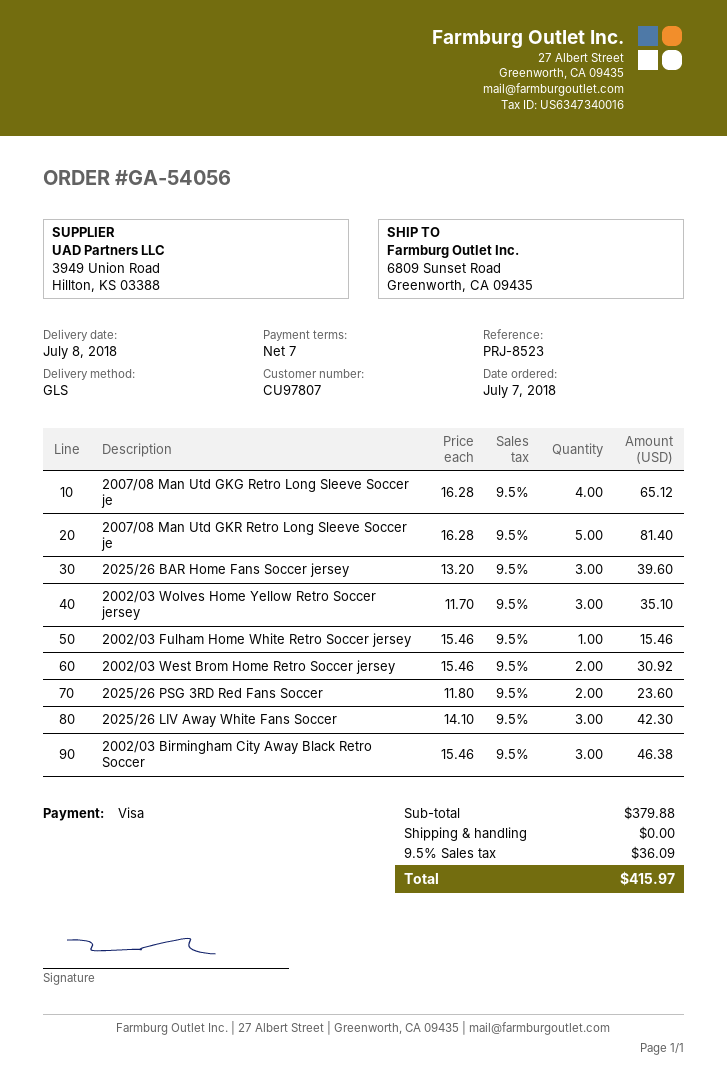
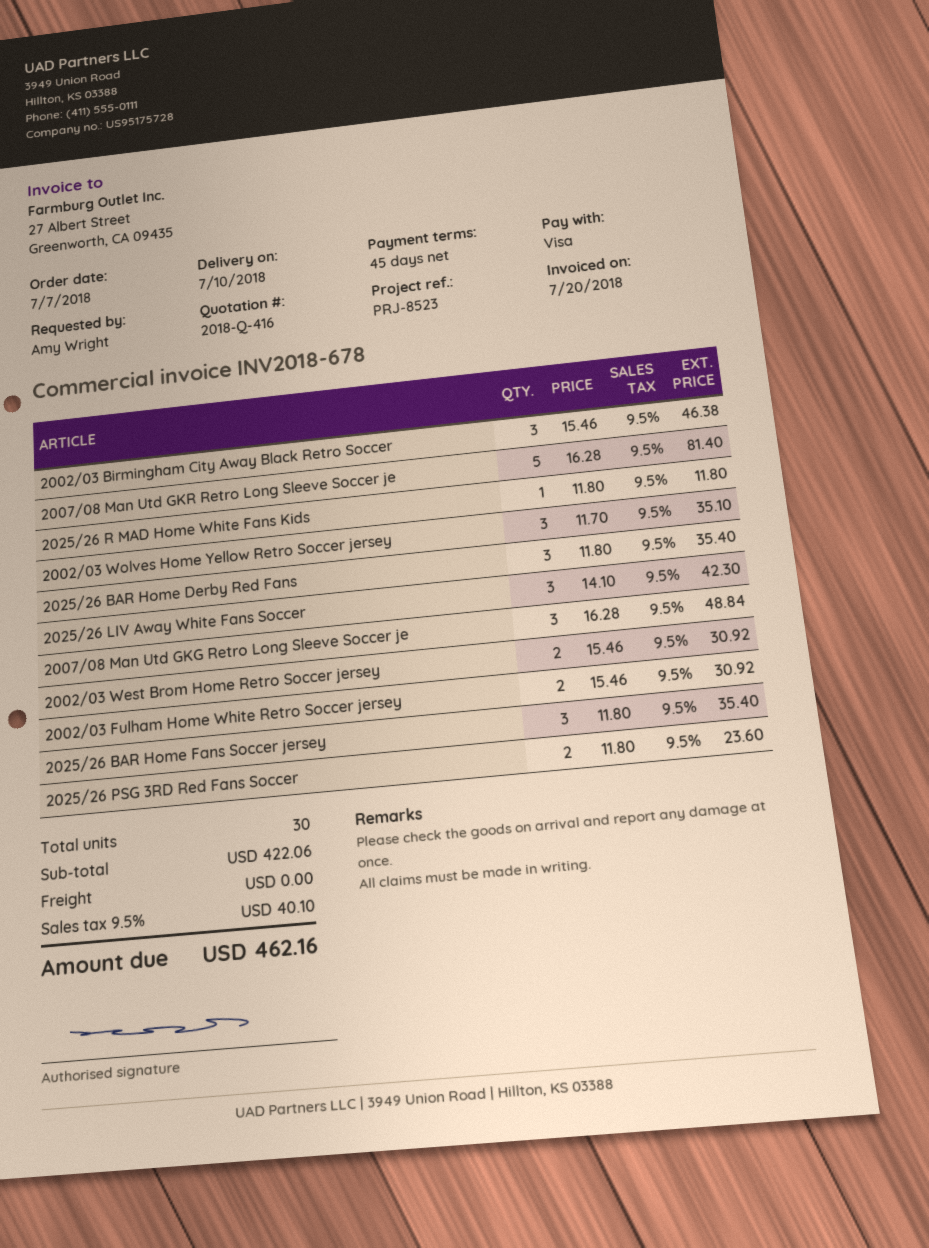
delivery date: 2018-07-08 -> 2018-07-10
payment terms: 7 days -> 45 days
2007/08 Man Utd GKG Retro Long Sleeve Soccer je: 4 x 16.28 = 65.12 -> 3 x 16.28 = 48.84
2025/26 BAR Home Fans Soccer jersey: 3 x 13.20 = 39.60 -> 3 x 11.80 = 35.40
2002/03 Fulham Home White Retro Soccer jersey: 1 x 15.46 = 15.46 -> 2 x 15.46 = 30.92
2025/26 R MAD Home White Fans Kids: none -> 1 x 11.80 = 11.80
2025/26 BAR Home Derby Red Fans: none -> 3 x 11.80 = 35.40
subtotal: 379.88 -> 422.06
tax: 9.5% = 36.09 -> 9.5% = 40.10
total: 415.97 -> 462.16

